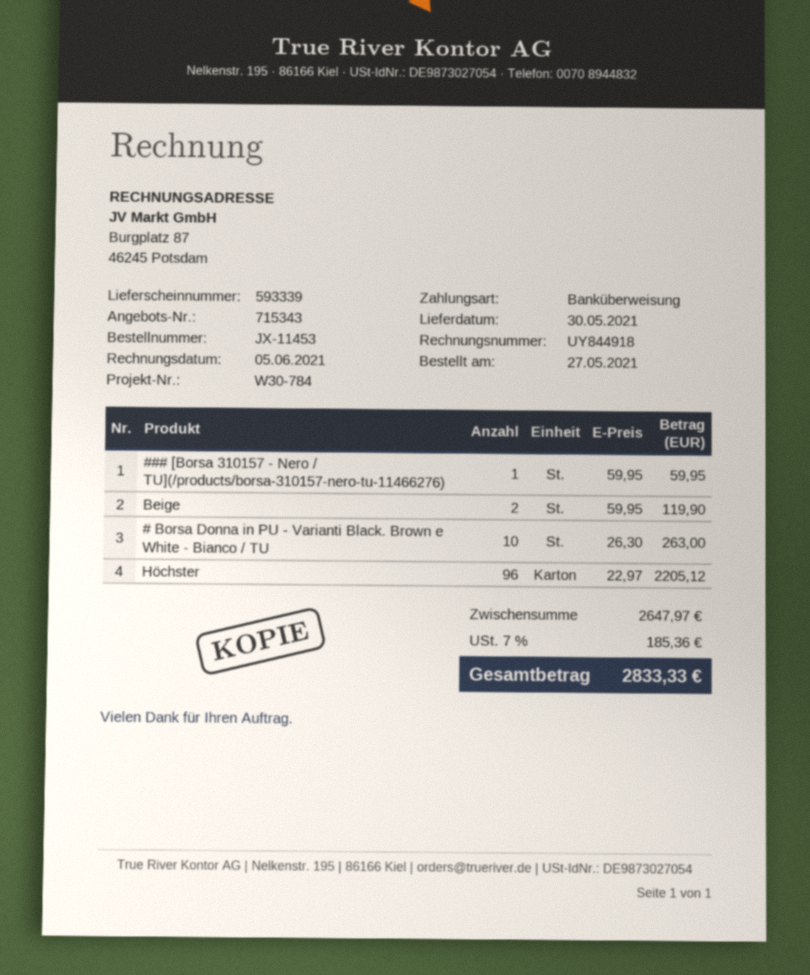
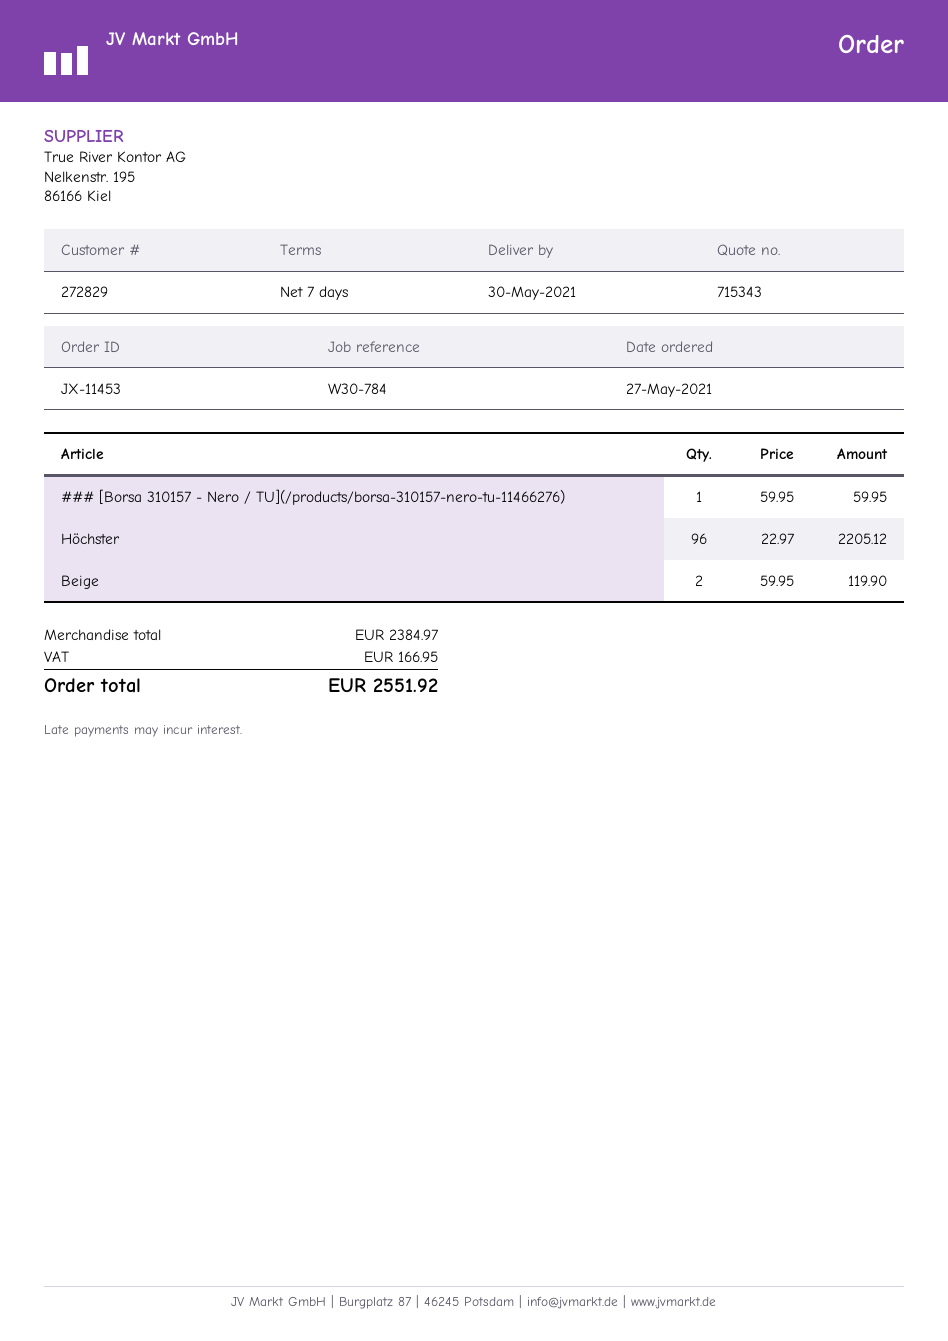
# Borsa Donna in PU - Varianti Black. Brown e White - Bianco / TU: 10 x 26.30 = 263.00 -> none
subtotal: 2647.97 -> 2384.97
tax: 185.36 -> 166.95
total: 2833.33 -> 2551.92

